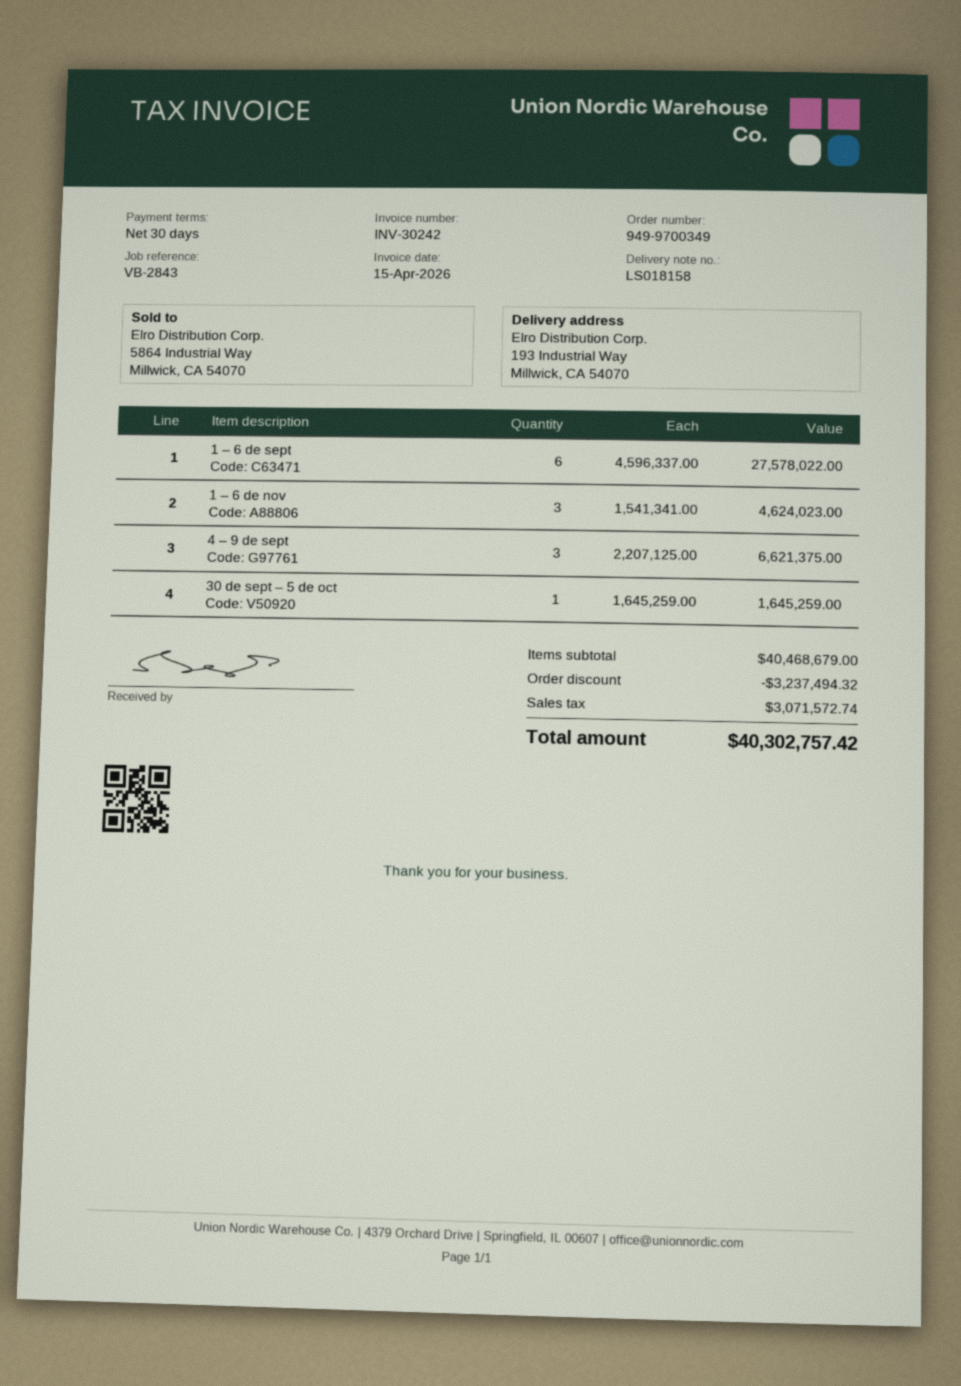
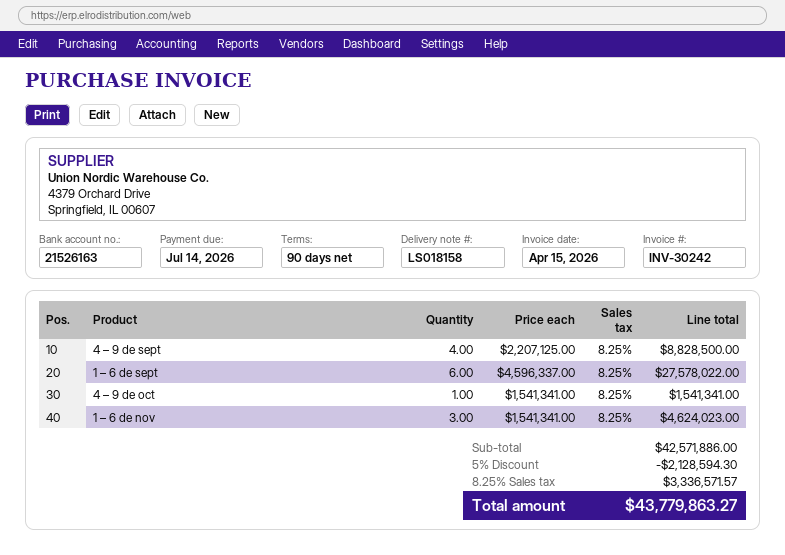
payment terms: 30 days -> 90 days
4 – 9 de sept: 3 x 2207125.00 = 6621375.00 -> 4 x 2207125.00 = 8828500.00
30 de sept – 5 de oct: 1 x 1645259.00 = 1645259.00 -> none
4 – 9 de oct: none -> 1 x 1541341.00 = 1541341.00
subtotal: 40468679.00 -> 42571886.00
discount: 3237494.32 -> 2128594.30
tax: 3071572.74 -> 3336571.57
total: 40302757.42 -> 43779863.27

